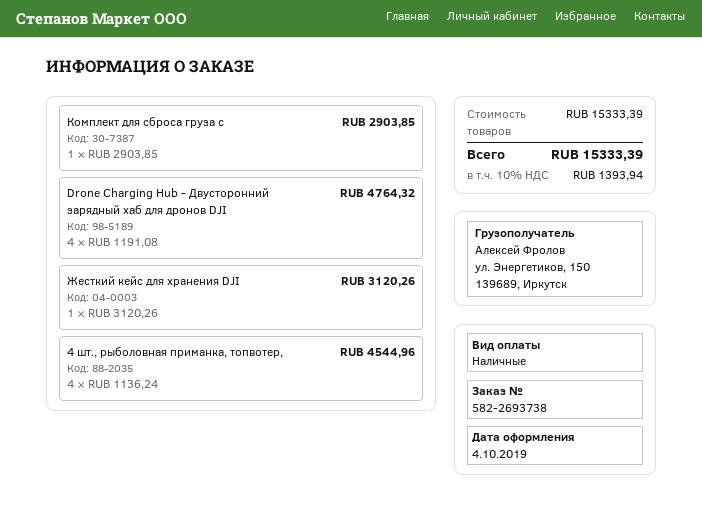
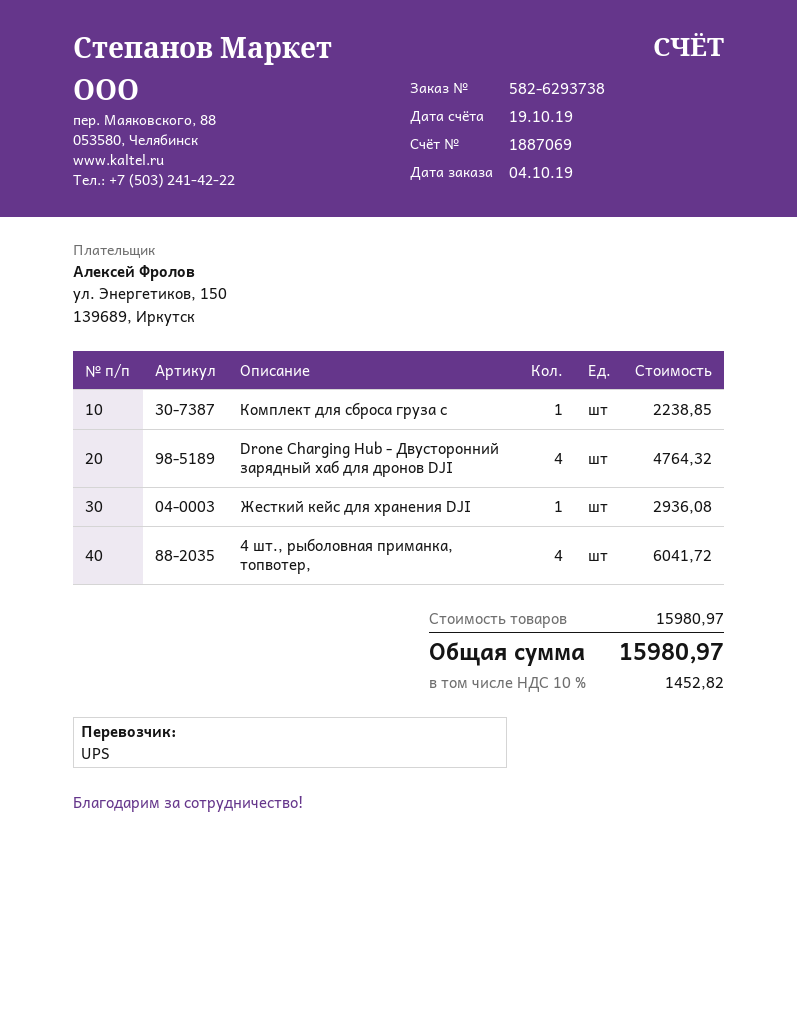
order number: 582-2693738 -> 582-6293738
Комплект для сброса груза с: 1 for 2903.85 -> 1 for 2238.85
Жесткий кейс для хранения DJI: 1 for 3120.26 -> 1 for 2936.08
4 шт., рыболовная приманка, топвотер,: 4 for 4544.96 -> 4 for 6041.72
subtotal: 15333.39 -> 15980.97
tax: 10% = 1393.94 -> 10% = 1452.82
total: 15333.39 -> 15980.97

